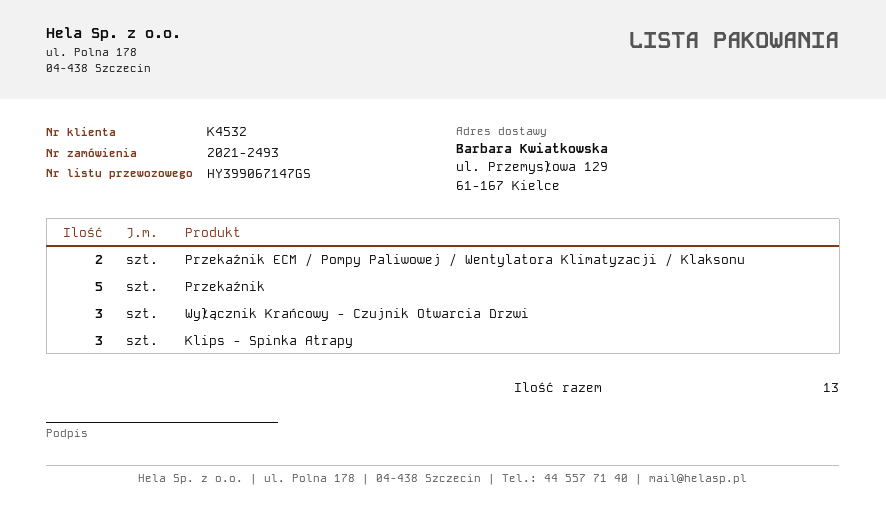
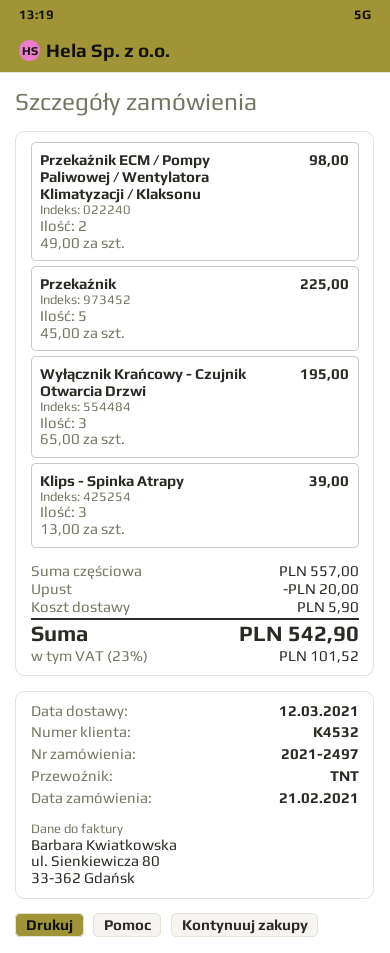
order number: 2021-2493 -> 2021-2497

